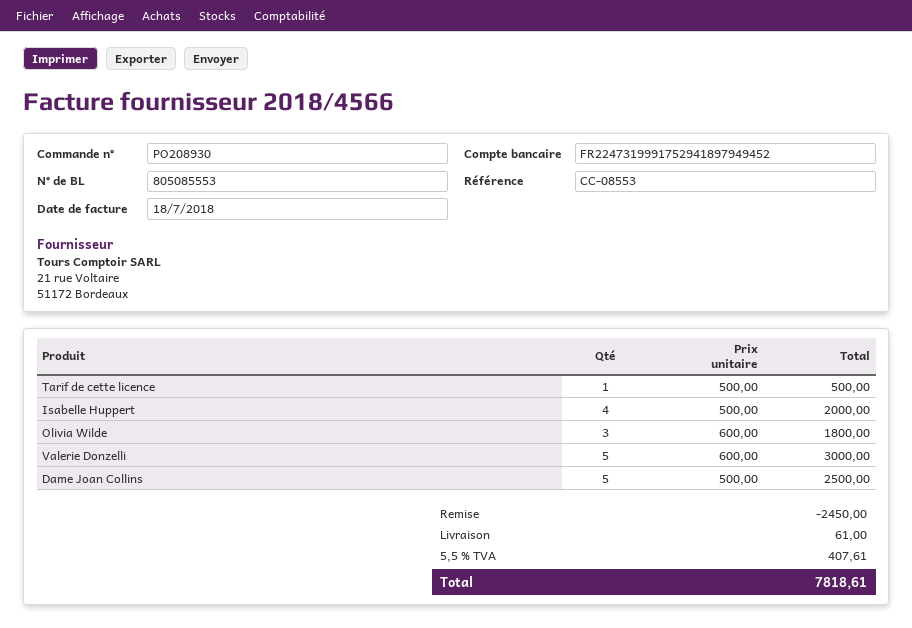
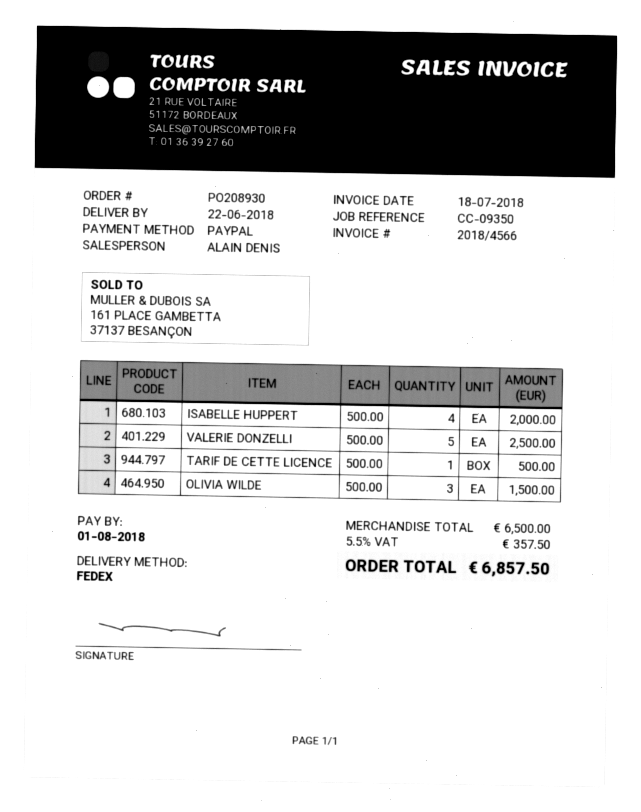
reference: CC-08553 -> CC-09350
Olivia Wilde: 3 x 600.00 = 1800.00 -> 3 x 500.00 = 1500.00
Valerie Donzelli: 5 x 600.00 = 3000.00 -> 5 x 500.00 = 2500.00
Dame Joan Collins: 5 x 500.00 = 2500.00 -> none
discount: 2450.00 -> none
shipping: 61.00 -> none
tax: 5.5% = 407.61 -> 5.5% = 357.50
total: 7818.61 -> 6857.50

